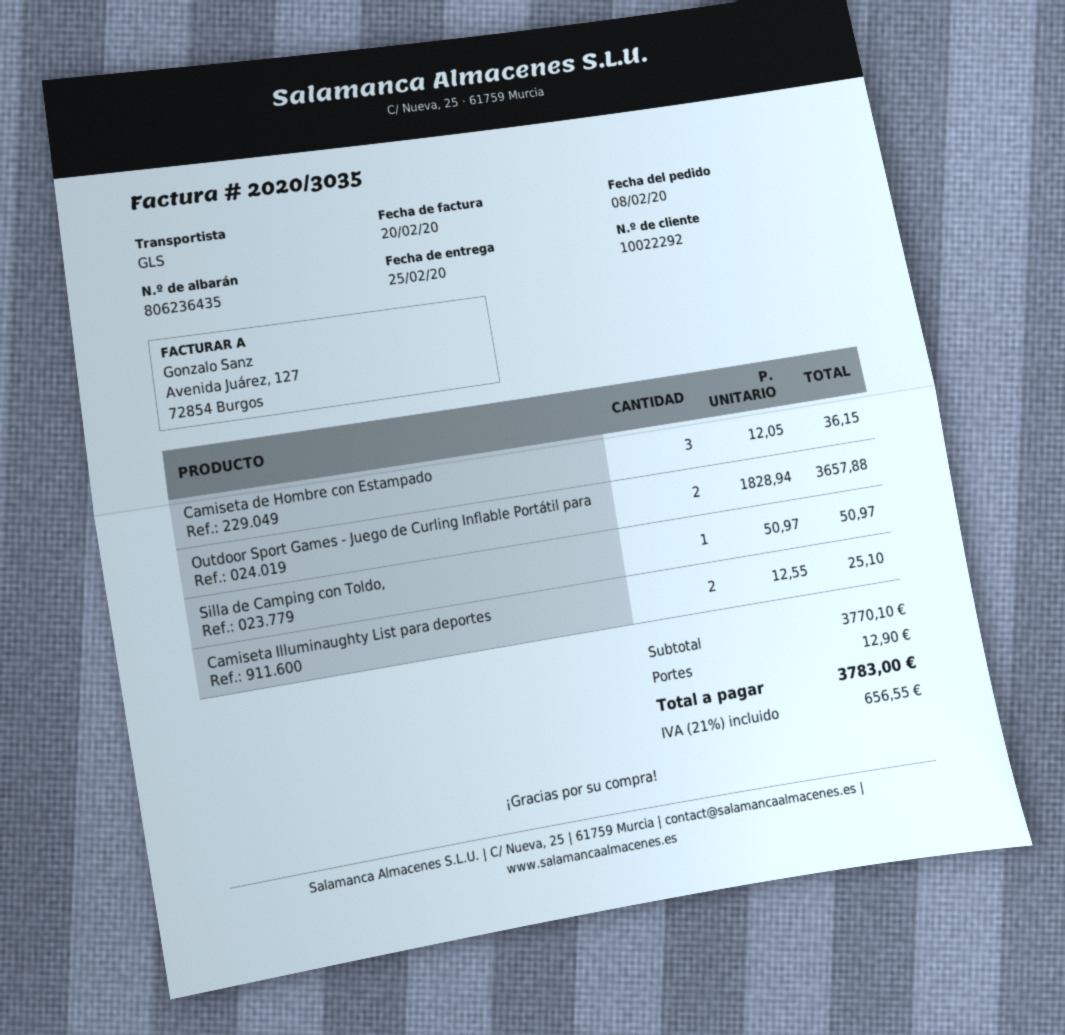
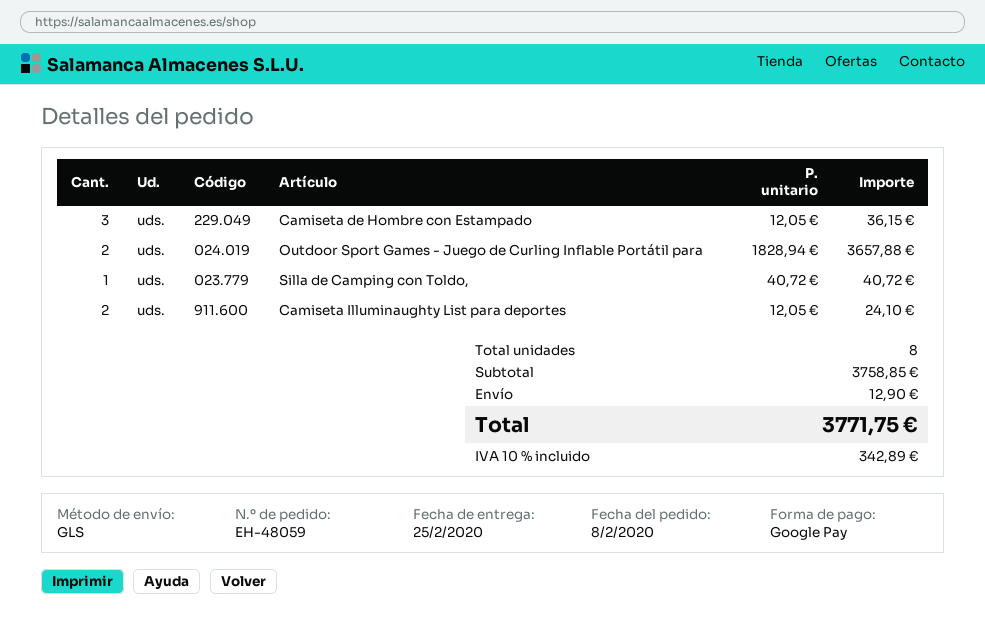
Silla de Camping con Toldo,: 1 x 50.97 = 50.97 -> 1 x 40.72 = 40.72
Camiseta Illuminaughty List para deportes: 2 x 12.55 = 25.10 -> 2 x 12.05 = 24.10
subtotal: 3770.10 -> 3758.85
tax: 21% = 656.55 -> 10% = 342.89
total: 3783.00 -> 3771.75

